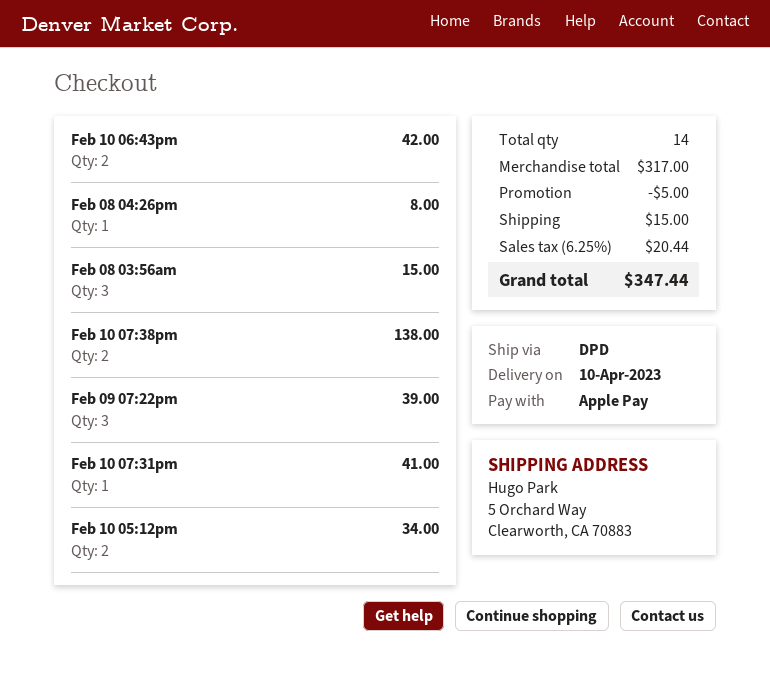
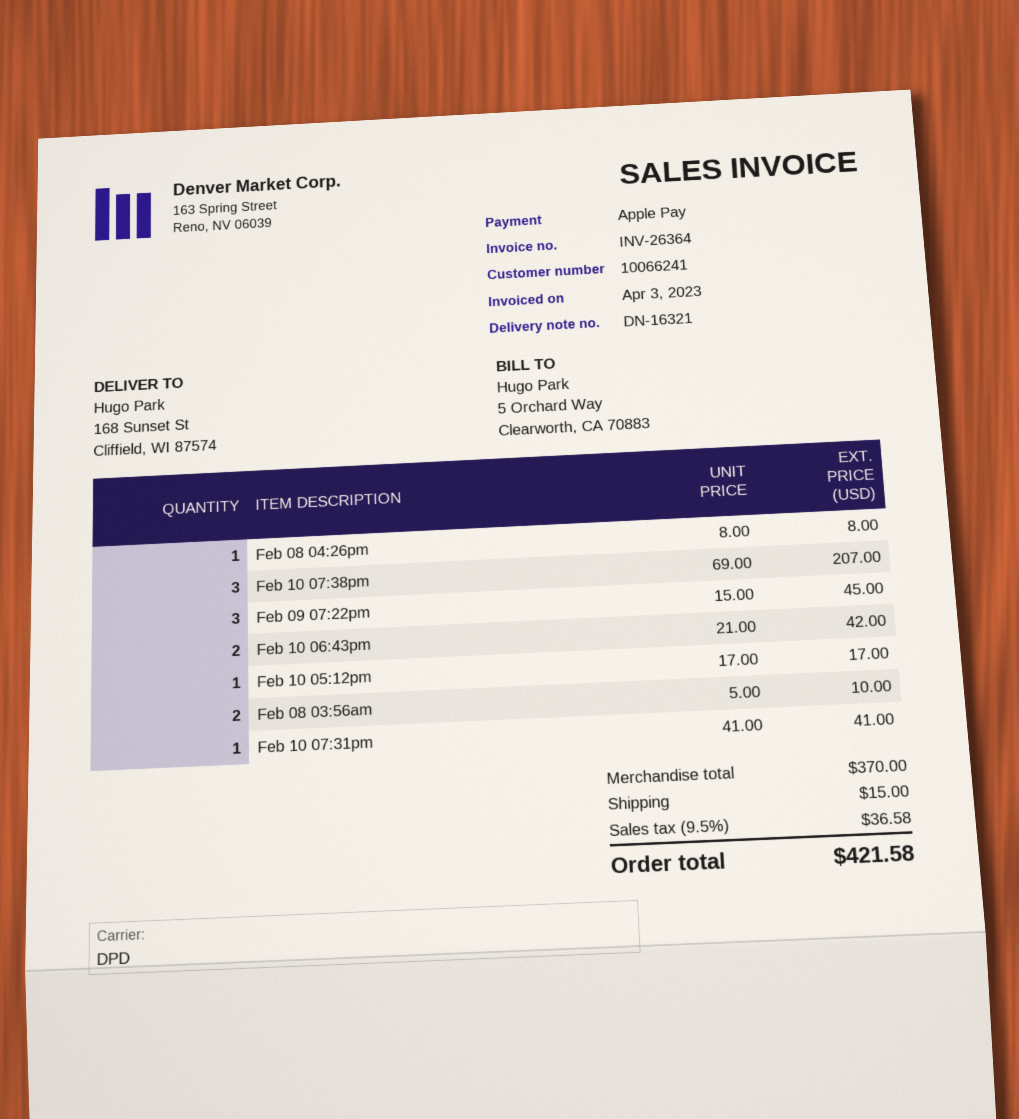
ship to: 5 Orchard Way, Clearworth, CA 70883 -> 168 Sunset St, Cliffield, WI 87574
Feb 08 03:56am: 3 for 15.00 -> 2 for 10.00
Feb 10 07:38pm: 2 for 138.00 -> 3 for 207.00
Feb 09 07:22pm: 3 for 39.00 -> 3 for 45.00
Feb 10 05:12pm: 2 for 34.00 -> 1 for 17.00
subtotal: 317.00 -> 370.00
discount: 5.00 -> none
tax: 6.25% = 20.44 -> 9.5% = 36.58
total: 347.44 -> 421.58

